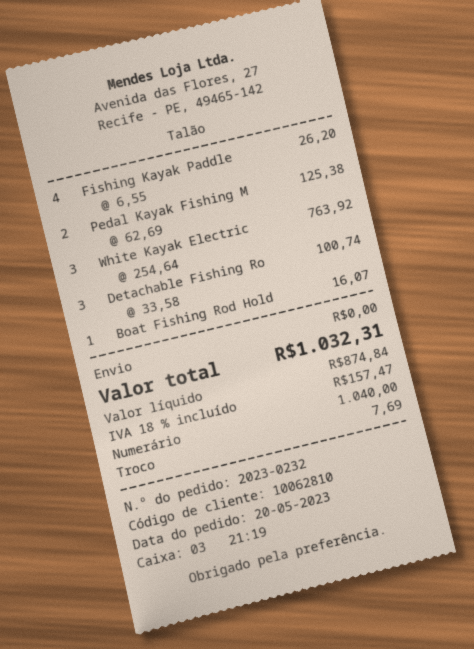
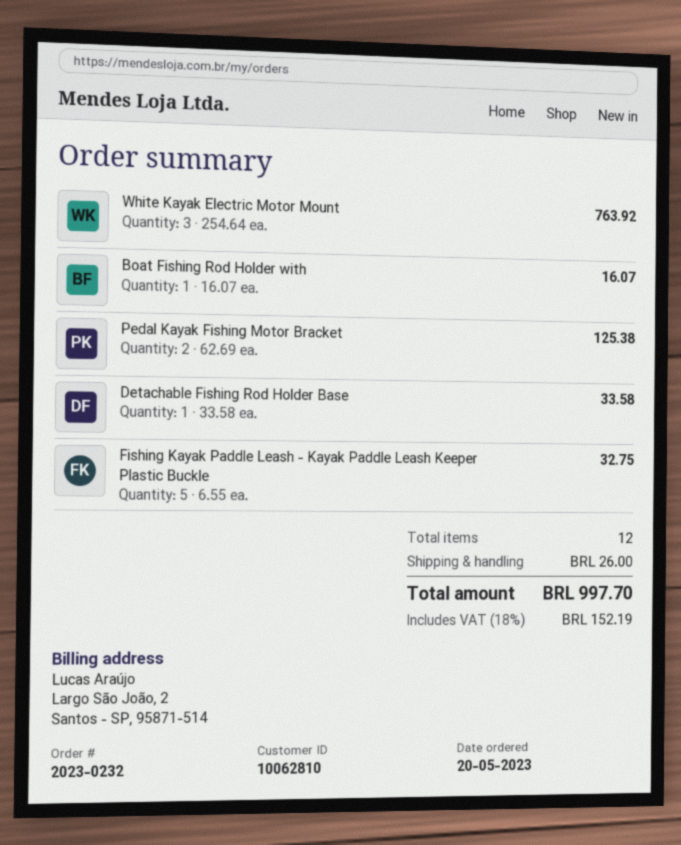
Fishing Kayak Paddle: 4 x 6.55 = 26.20 -> 5 x 6.55 = 32.75
Detachable Fishing Ro: 3 x 33.58 = 100.74 -> 1 x 33.58 = 33.58
shipping: 0.00 -> 26.00
tax: 18% = 157.47 -> 18% = 152.19
total: 1032.31 -> 997.70

